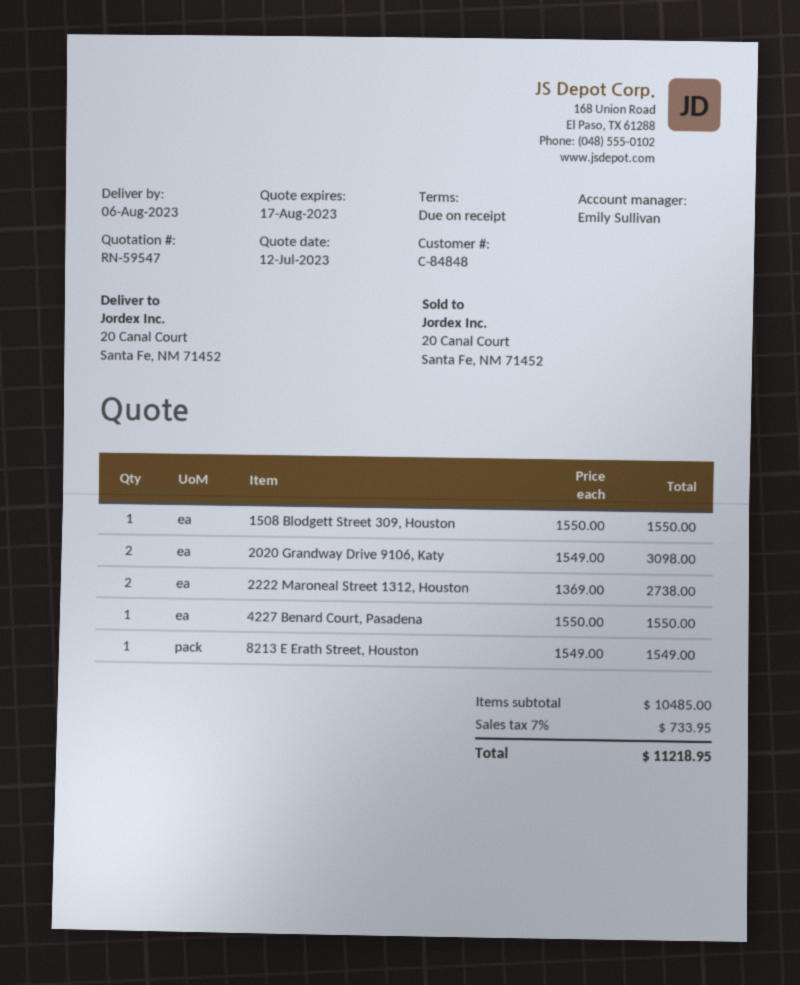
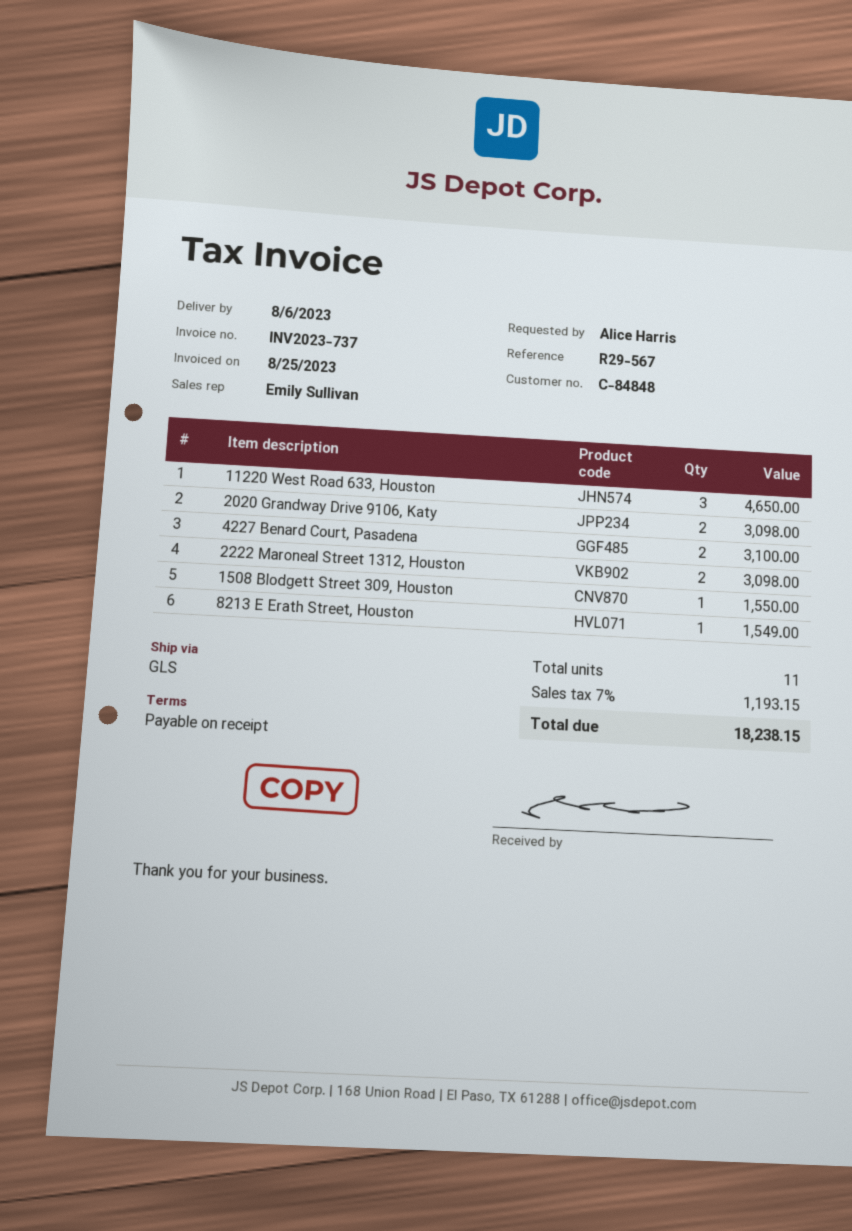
2222 Maroneal Street 1312, Houston: 2 for 2738.00 -> 2 for 3098.00
4227 Benard Court, Pasadena: 1 for 1550.00 -> 2 for 3100.00
11220 West Road 633, Houston: none -> 3 for 4650.00
tax: 7% = 733.95 -> 7% = 1193.15
total: 11218.95 -> 18238.15

